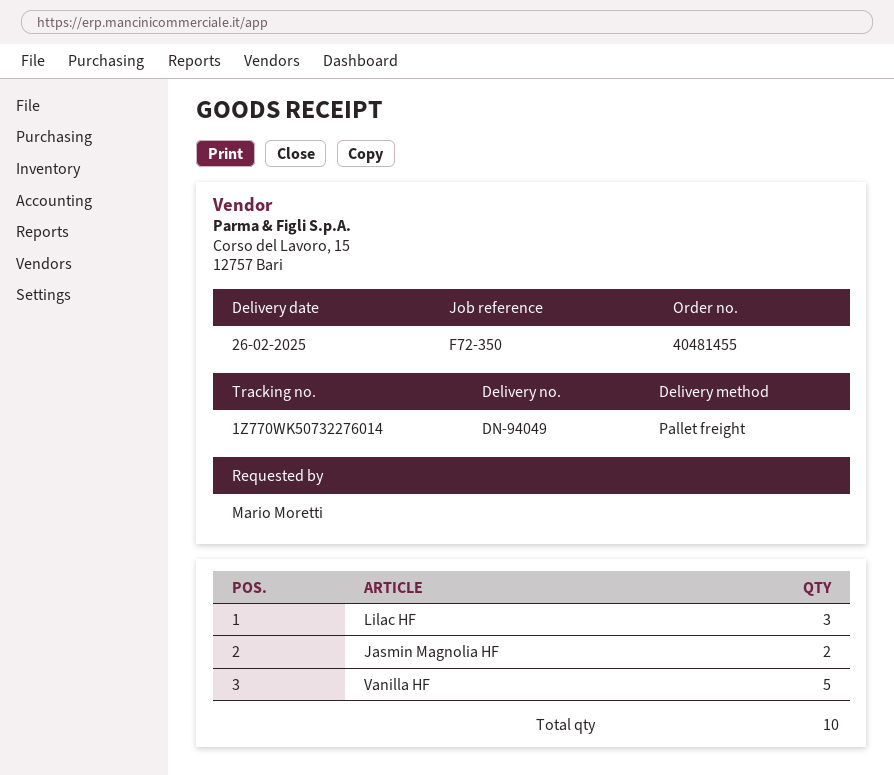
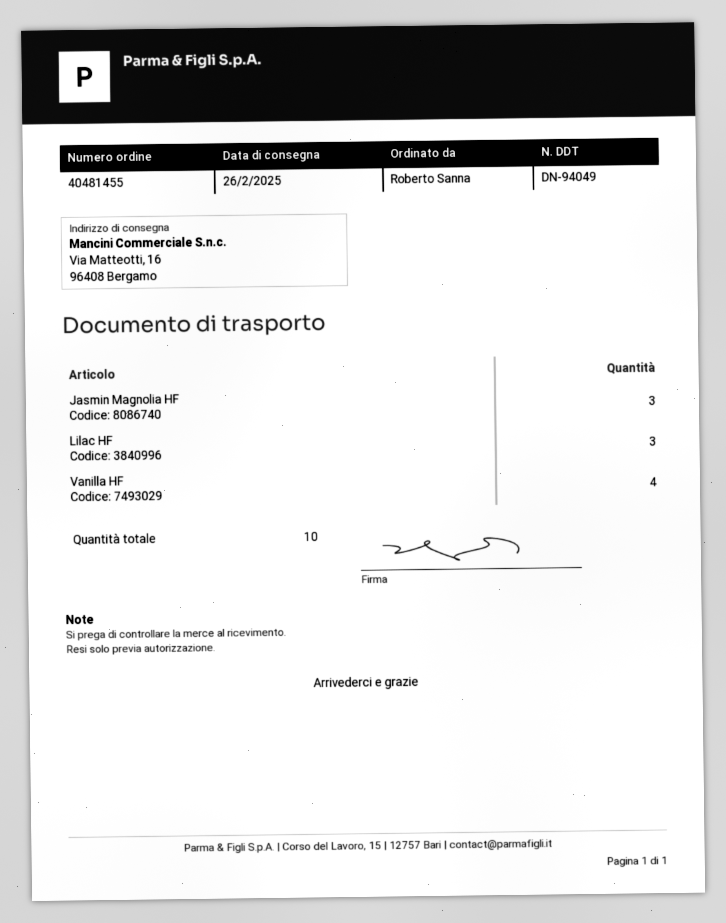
ordered by: Mario Moretti -> Roberto Sanna
Jasmin Magnolia HF: 2 -> 3
Vanilla HF: 5 -> 4

